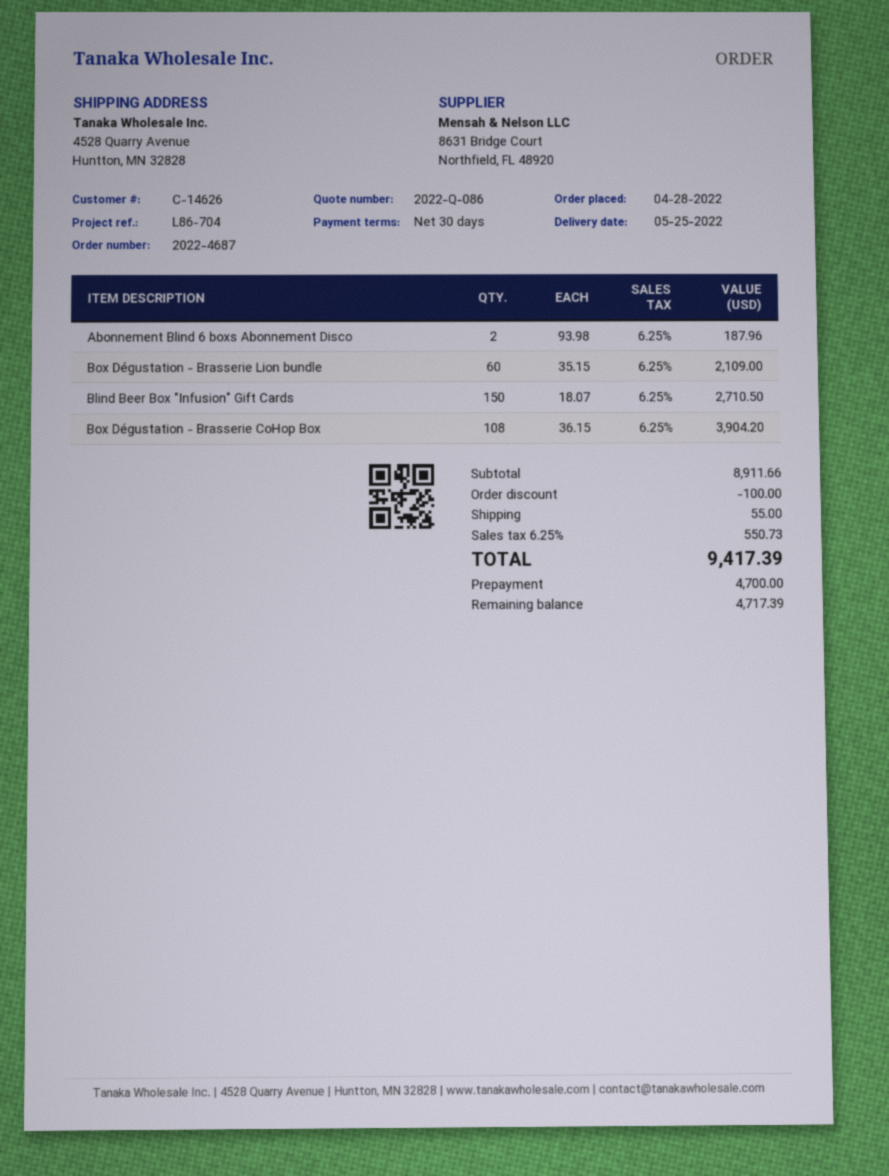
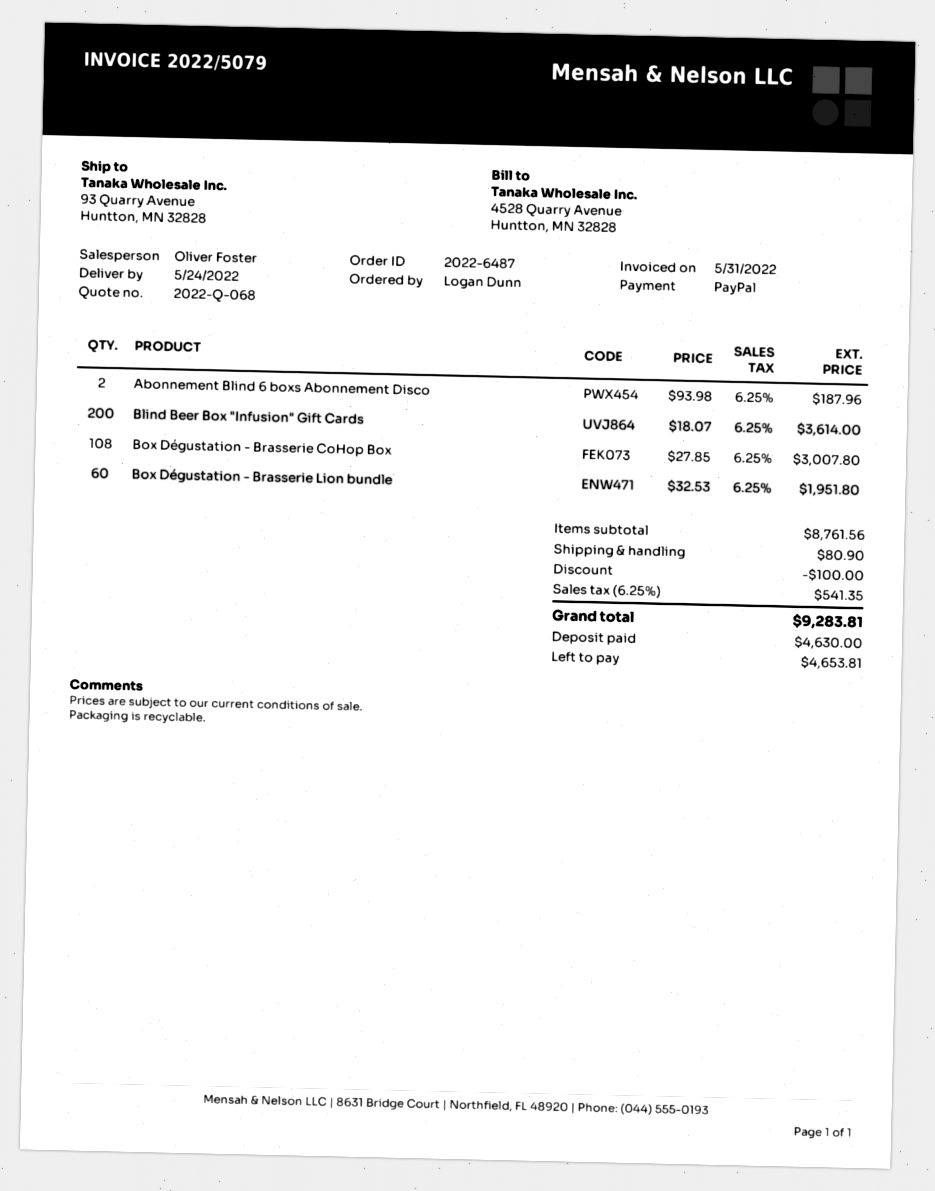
quote number: 2022-Q-086 -> 2022-Q-068
order number: 2022-4687 -> 2022-6487
delivery date: 2022-05-25 -> 2022-05-24
ship to: 4528 Quarry Avenue, Huntton, MN 32828 -> 93 Quarry Avenue, Huntton, MN 32828
Box Dégustation - Brasserie Lion bundle: 60 x 35.15 = 2109.00 -> 60 x 32.53 = 1951.80
Blind Beer Box "Infusion" Gift Cards: 150 x 18.07 = 2710.50 -> 200 x 18.07 = 3614.00
Box Dégustation - Brasserie CoHop Box: 108 x 36.15 = 3904.20 -> 108 x 27.85 = 3007.80
subtotal: 8911.66 -> 8761.56
shipping: 55.00 -> 80.90
tax: 6.25% = 550.73 -> 6.25% = 541.35
total: 9417.39 -> 9283.81
deposit: 4700.00 -> 4630.00
balance: 4717.39 -> 4653.81

